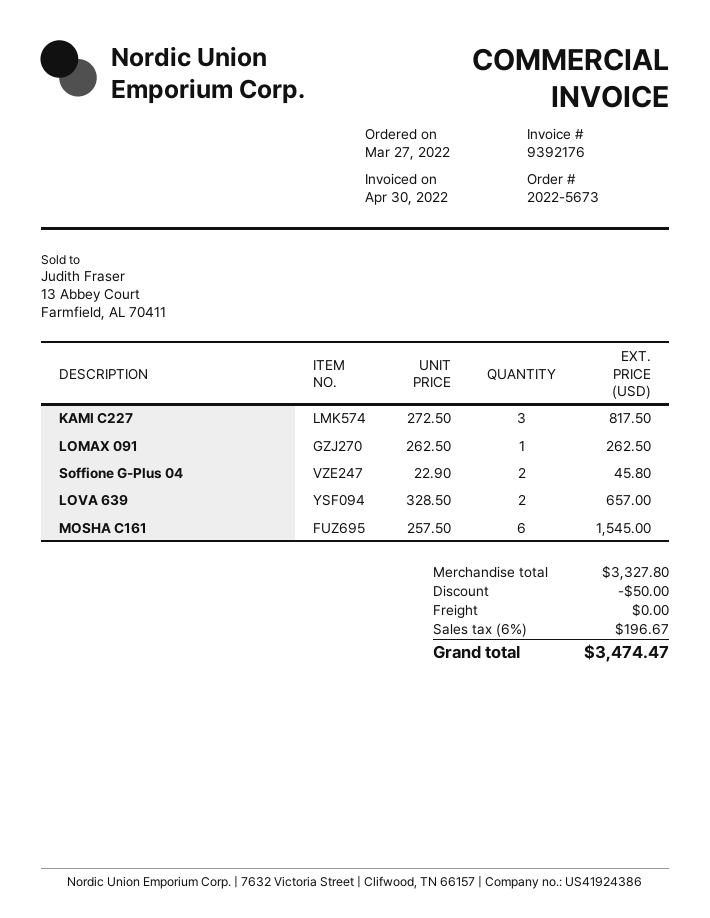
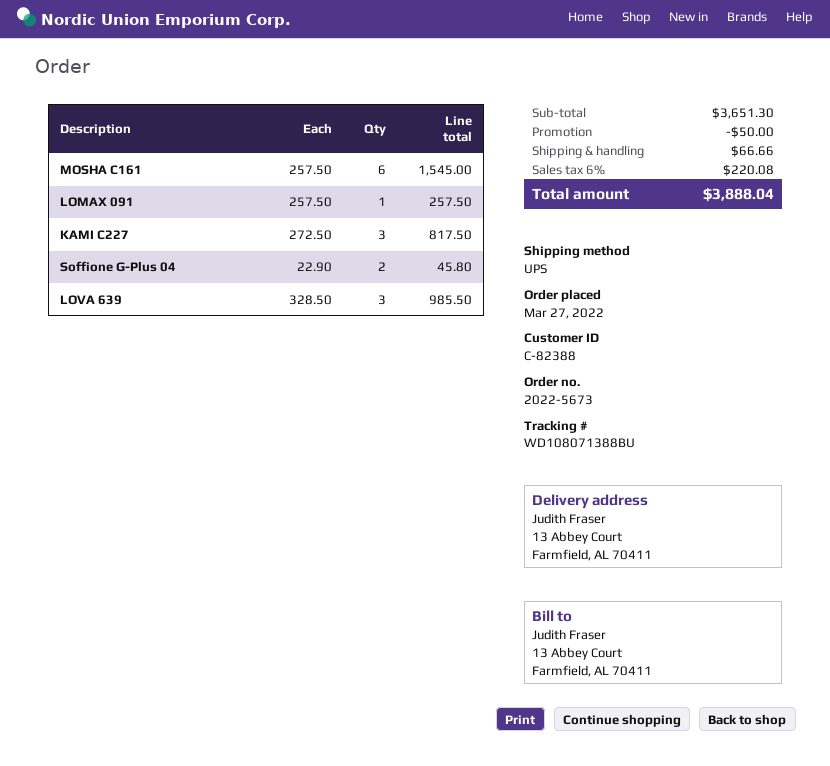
LOMAX 091: 1 x 262.50 = 262.50 -> 1 x 257.50 = 257.50
LOVA 639: 2 x 328.50 = 657.00 -> 3 x 328.50 = 985.50
subtotal: 3327.80 -> 3651.30
shipping: 0.00 -> 66.66
tax: 6% = 196.67 -> 6% = 220.08
total: 3474.47 -> 3888.04

